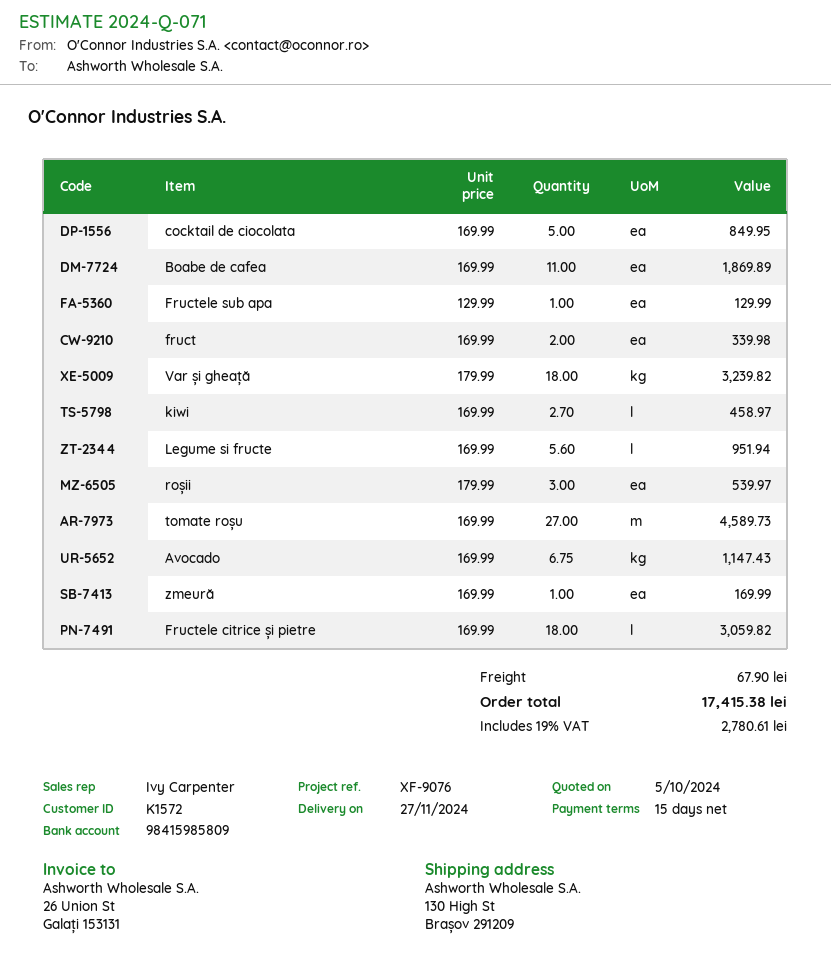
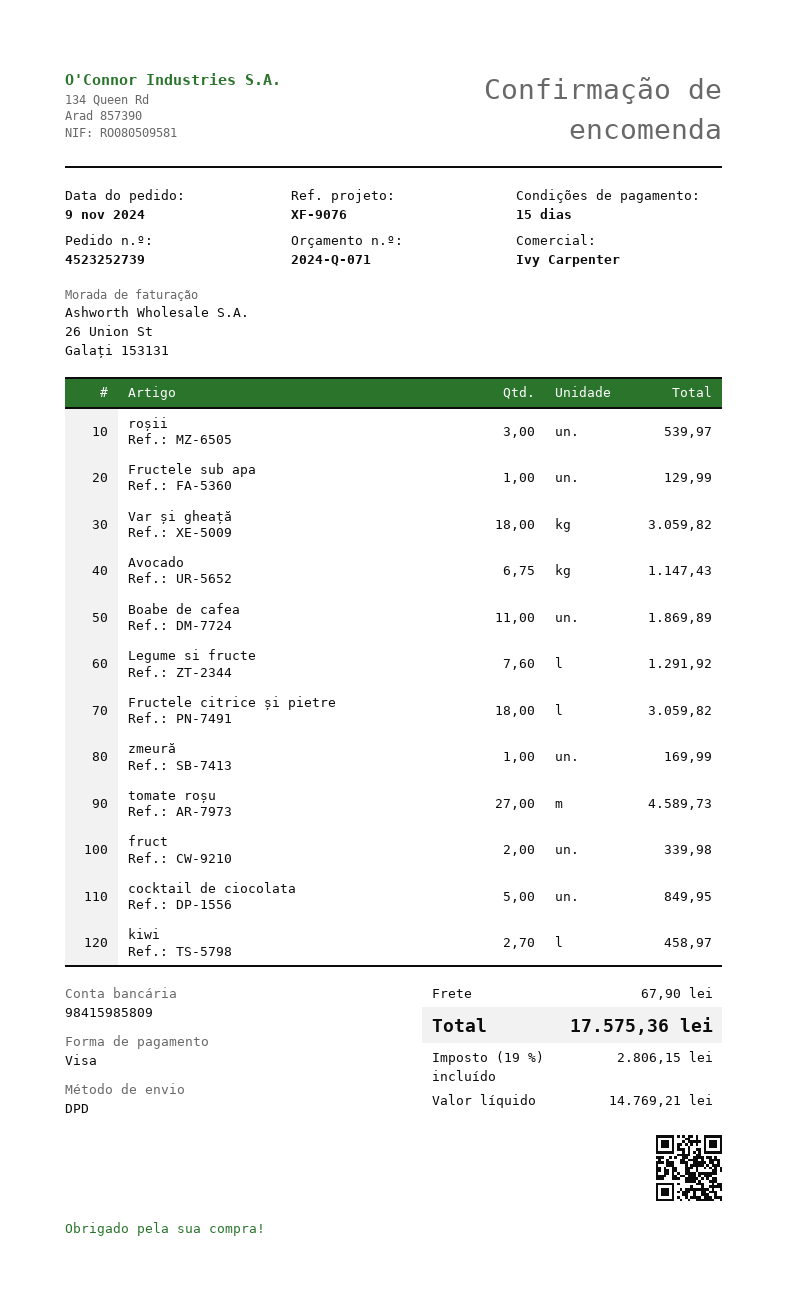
Var și gheață: 18 for 3239.82 -> 18 for 3059.82
Legume si fructe: 5.6 for 951.94 -> 7.6 for 1291.92
tax: 19% = 2780.61 -> 19% = 2806.15
total: 17415.38 -> 17575.36

